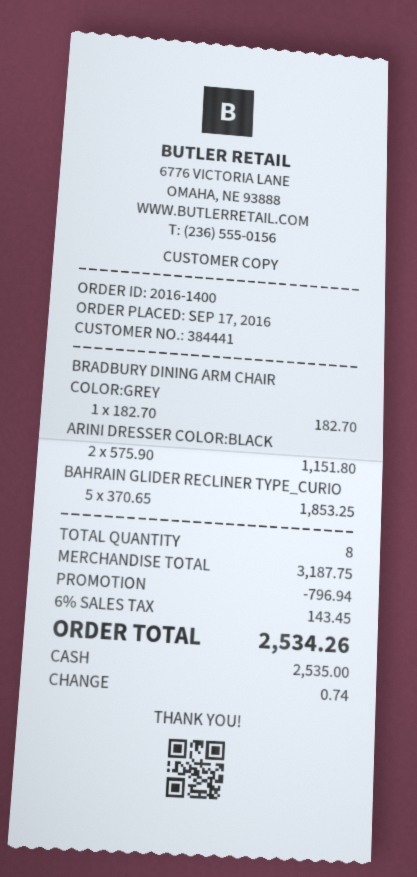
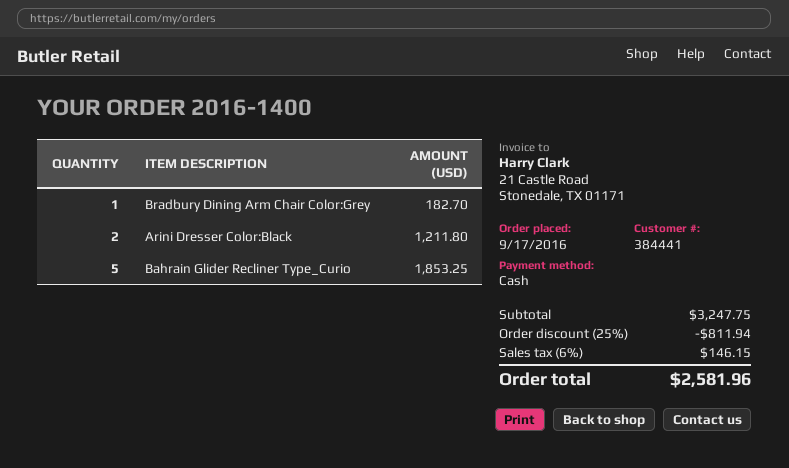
ARINI DRESSER COLOR:BLACK: 2 for 1151.80 -> 2 for 1211.80
subtotal: 3187.75 -> 3247.75
discount: 796.94 -> 811.94
tax: 6% = 143.45 -> 6% = 146.15
total: 2534.26 -> 2581.96

